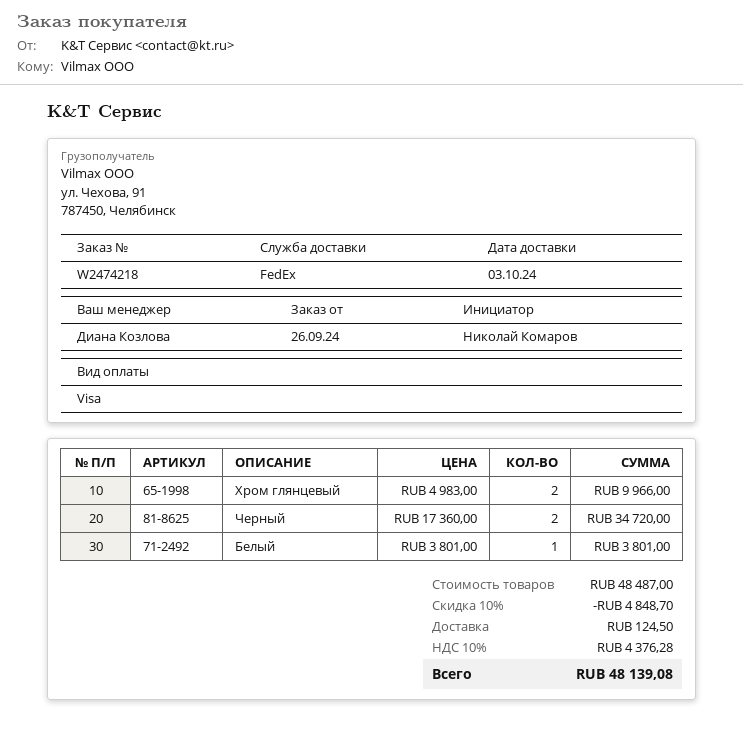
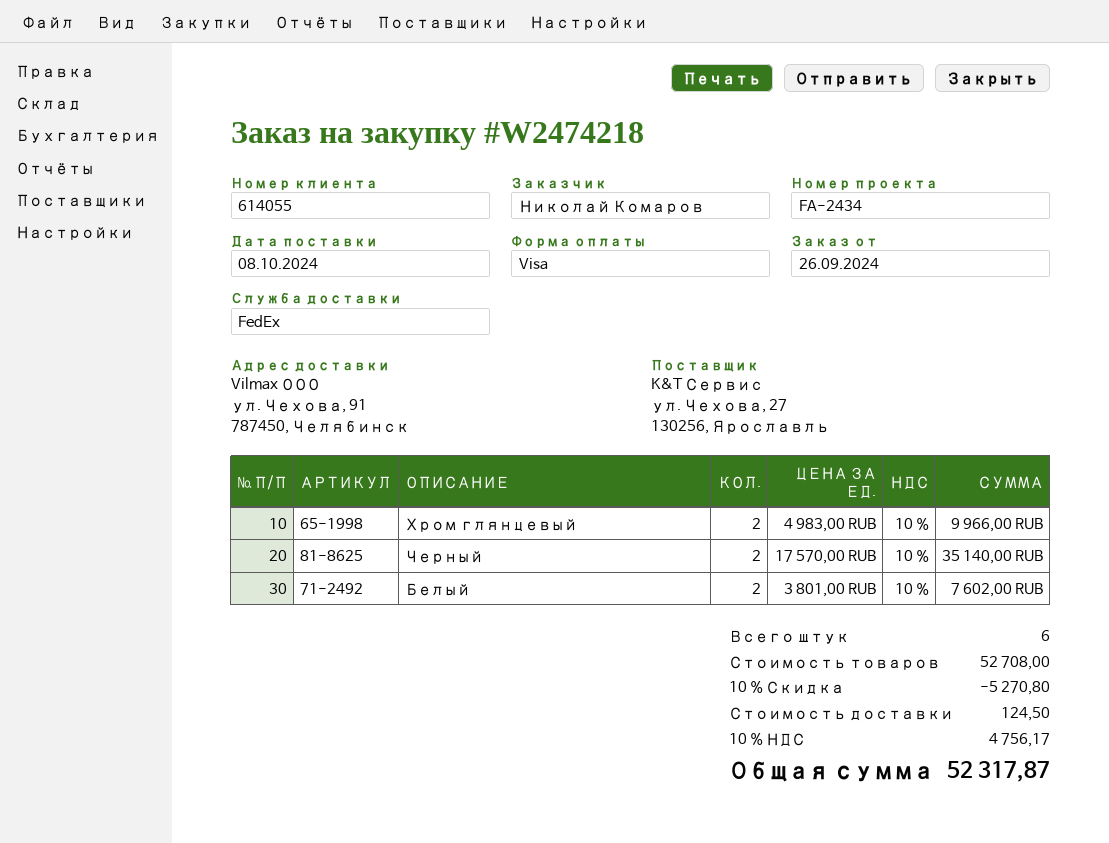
delivery date: 2024-10-03 -> 2024-10-08
Черный: 2 x 17360.00 = 34720.00 -> 2 x 17570.00 = 35140.00
Белый: 1 x 3801.00 = 3801.00 -> 2 x 3801.00 = 7602.00
subtotal: 48487.00 -> 52708.00
discount: 10% = 4848.70 -> 10% = 5270.80
tax: 10% = 4376.28 -> 10% = 4756.17
total: 48139.08 -> 52317.87

